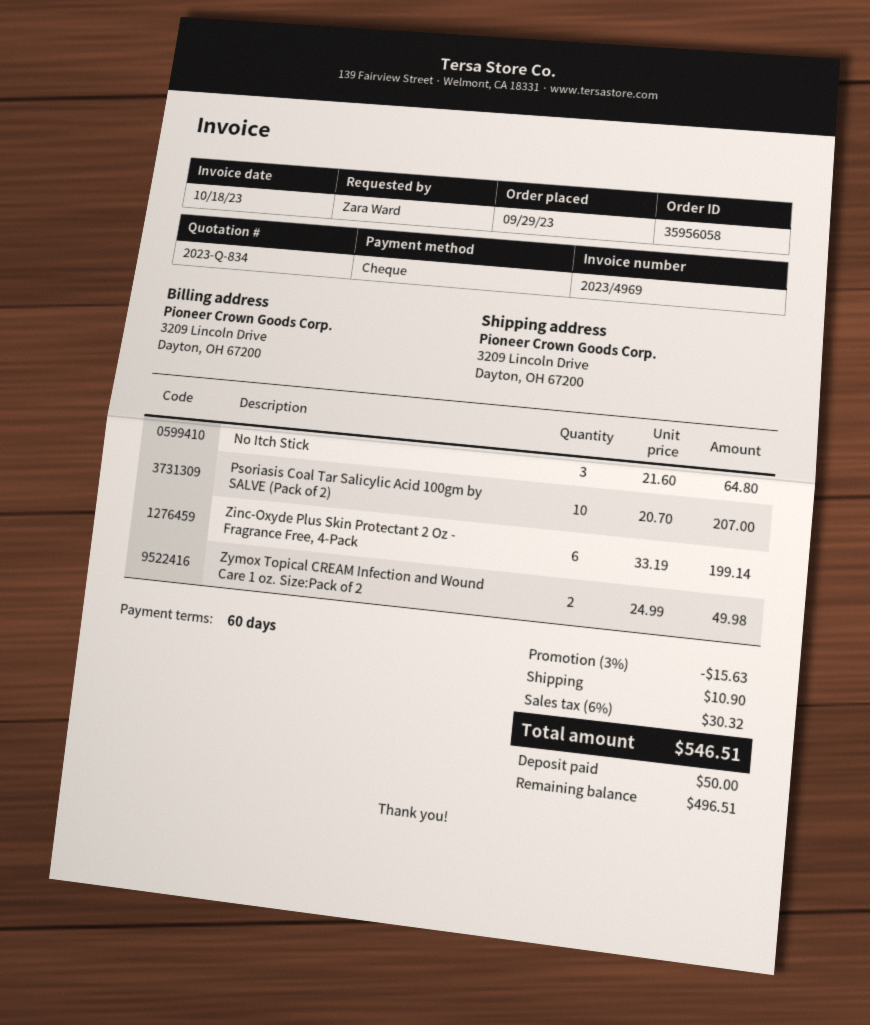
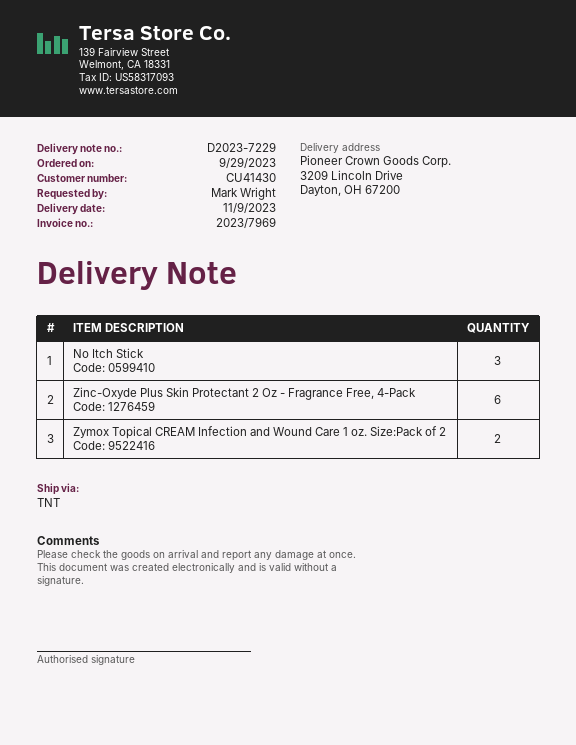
invoice number: 2023/4969 -> 2023/7969
ordered by: Zara Ward -> Mark Wright
Psoriasis Coal Tar Salicylic Acid 100gm by SALVE (Pack of 2): 10 -> none

